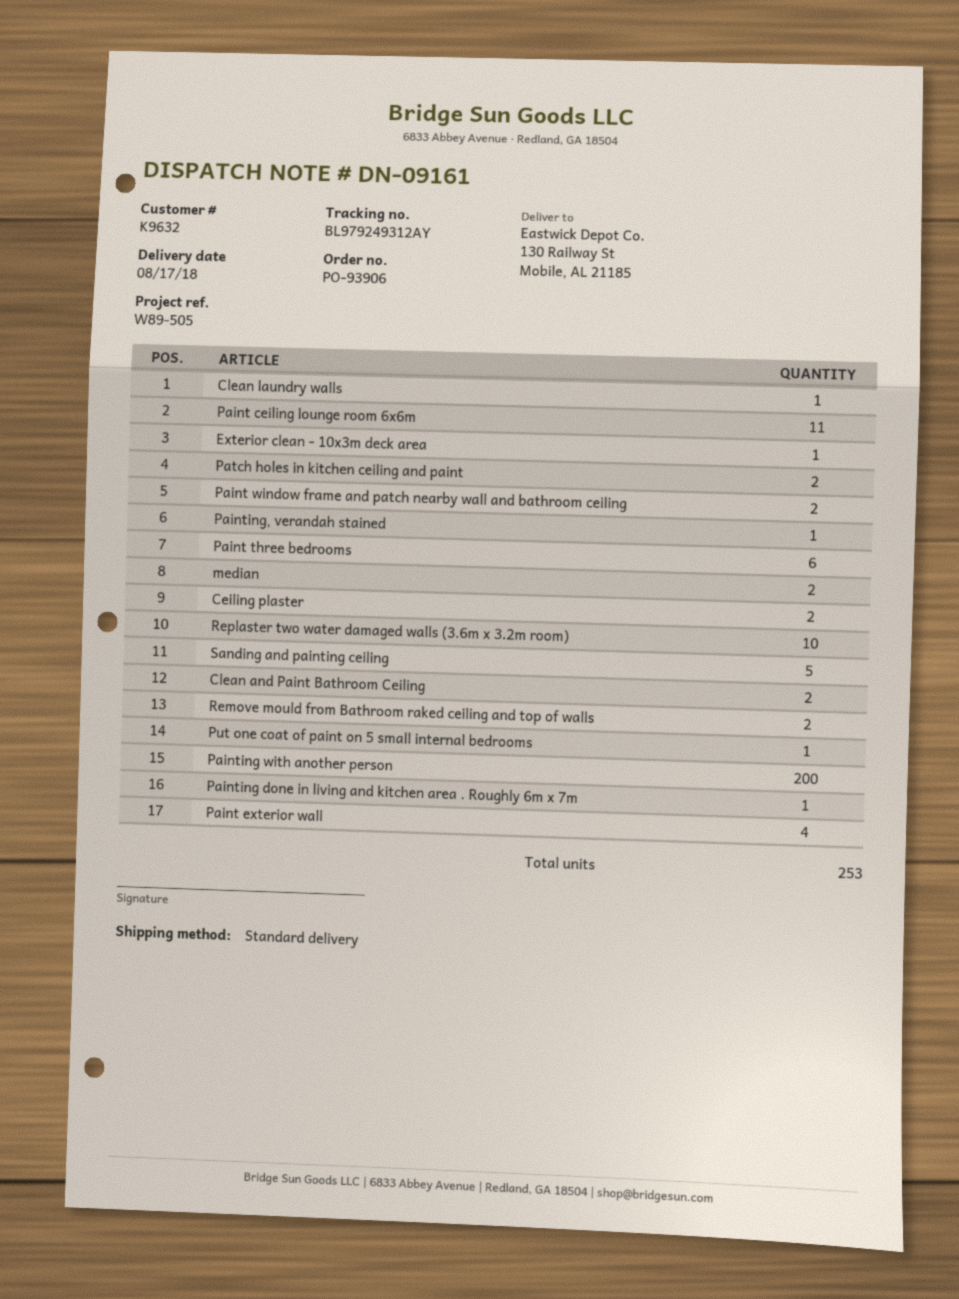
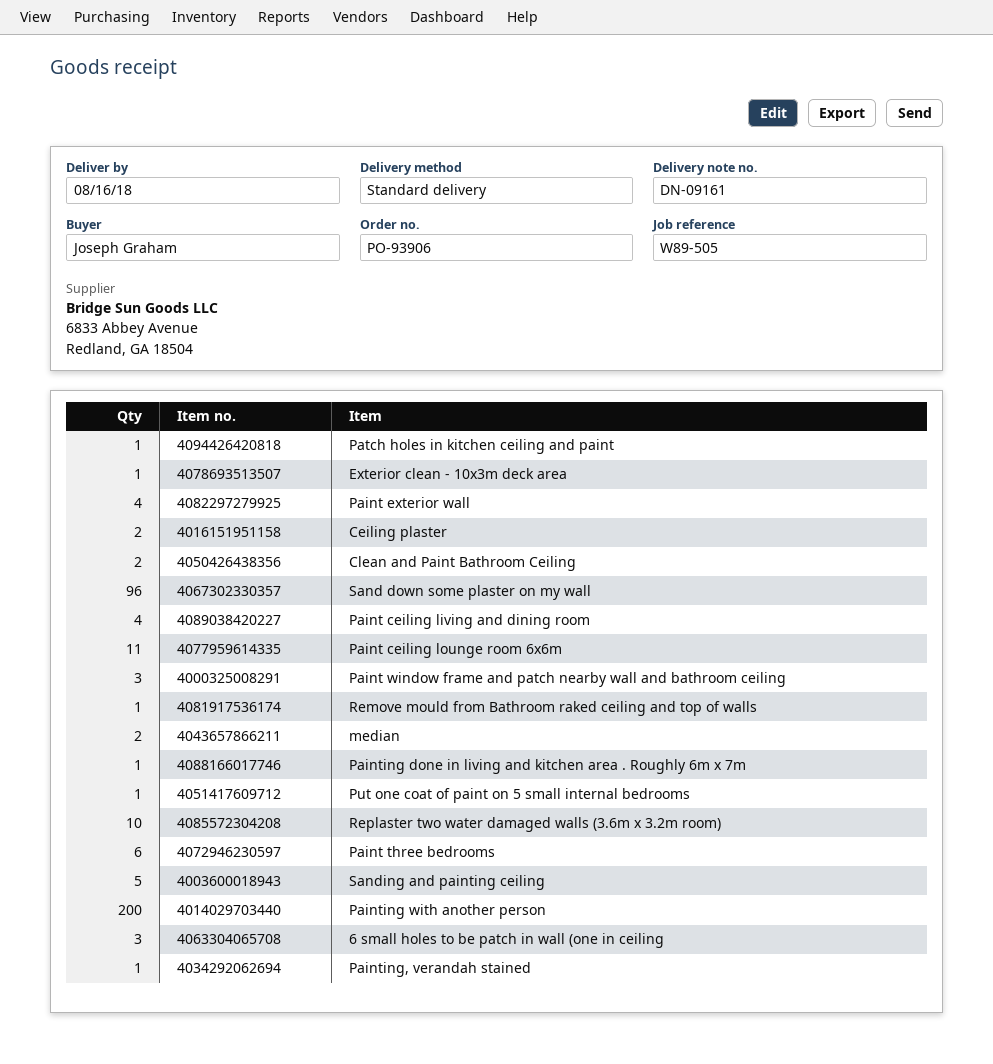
delivery date: 2018-08-17 -> 2018-08-16
Clean laundry walls: 1 -> none
Patch holes in kitchen ceiling and paint: 2 -> 1
Paint window frame and patch nearby wall and bathroom ceiling: 2 -> 3
Remove mould from Bathroom raked ceiling and top of walls: 2 -> 1
Sand down some plaster on my wall: none -> 96
Paint ceiling living and dining room: none -> 4
6 small holes to be patch in wall (one in ceiling: none -> 3

